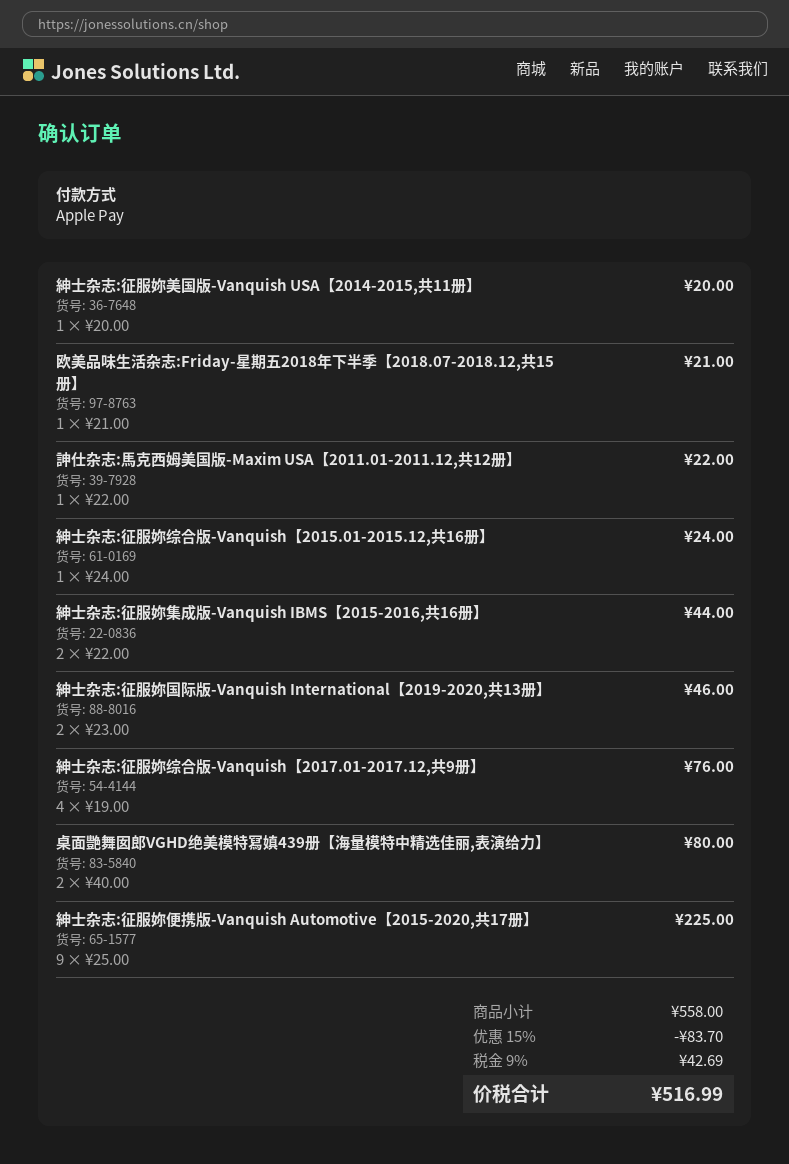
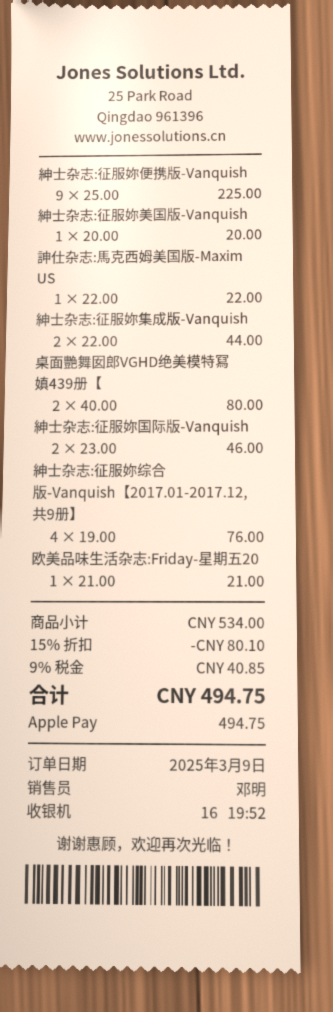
紳士杂志:征服妳综合版-Vanquish【2015.01-2015.12,共16册】: 1 x 24.00 = 24.00 -> none
subtotal: 558.00 -> 534.00
discount: 15% = 83.70 -> 15% = 80.10
tax: 9% = 42.69 -> 9% = 40.85
total: 516.99 -> 494.75

